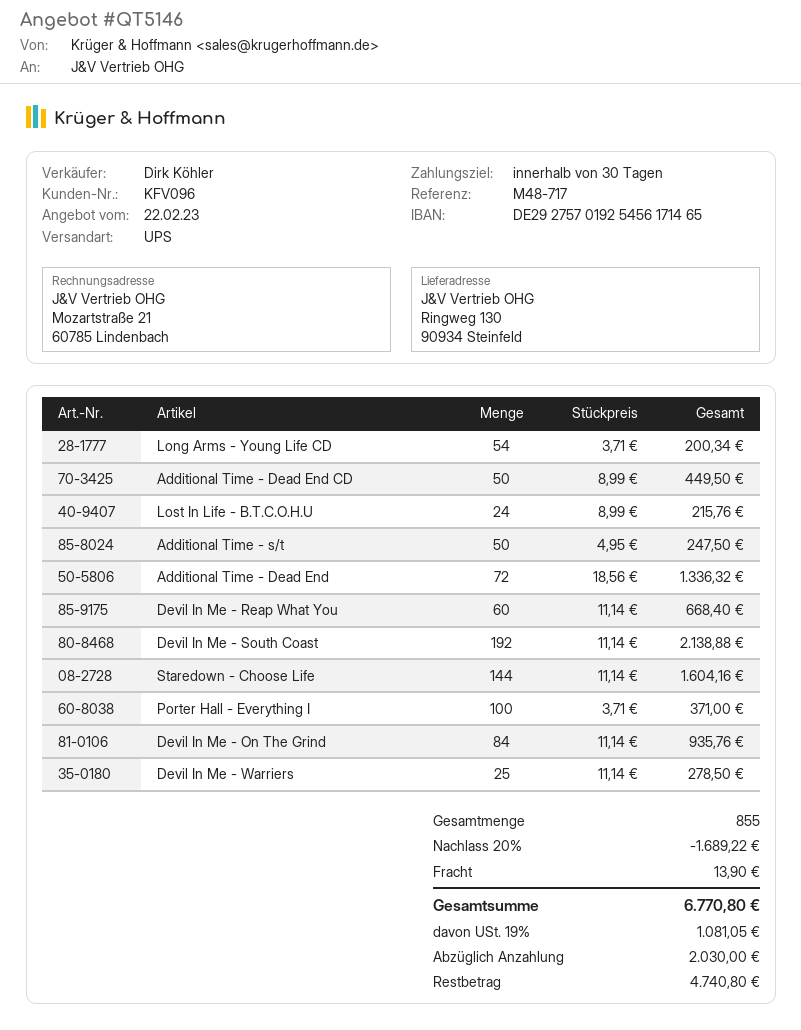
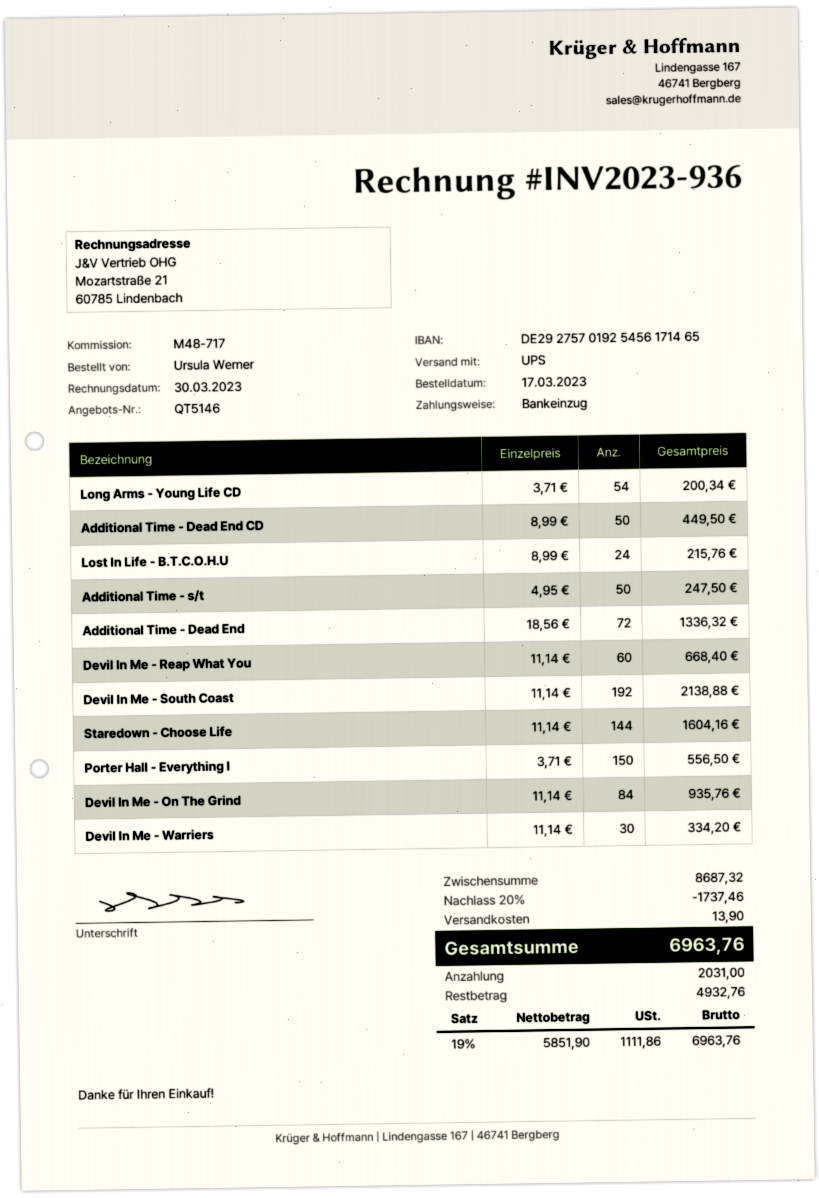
Porter Hall - Everything I: 100 x 3.71 = 371.00 -> 150 x 3.71 = 556.50
Devil In Me - Warriers: 25 x 11.14 = 278.50 -> 30 x 11.14 = 334.20
discount: 20% = 1689.22 -> 20% = 1737.46
tax: 19% = 1081.05 -> 19% = 1111.86
total: 6770.80 -> 6963.76
deposit: 2030.00 -> 2031.00
balance: 4740.80 -> 4932.76

